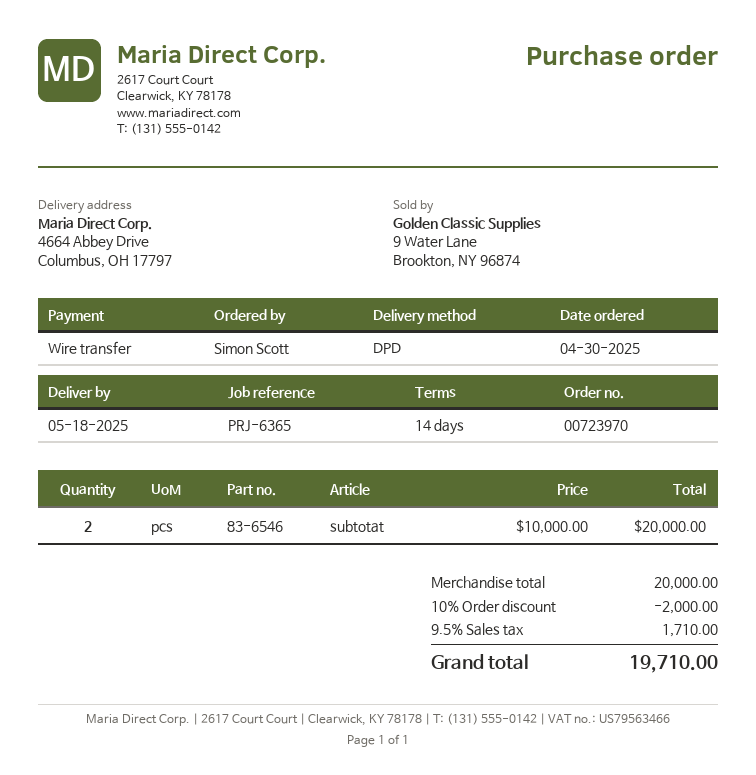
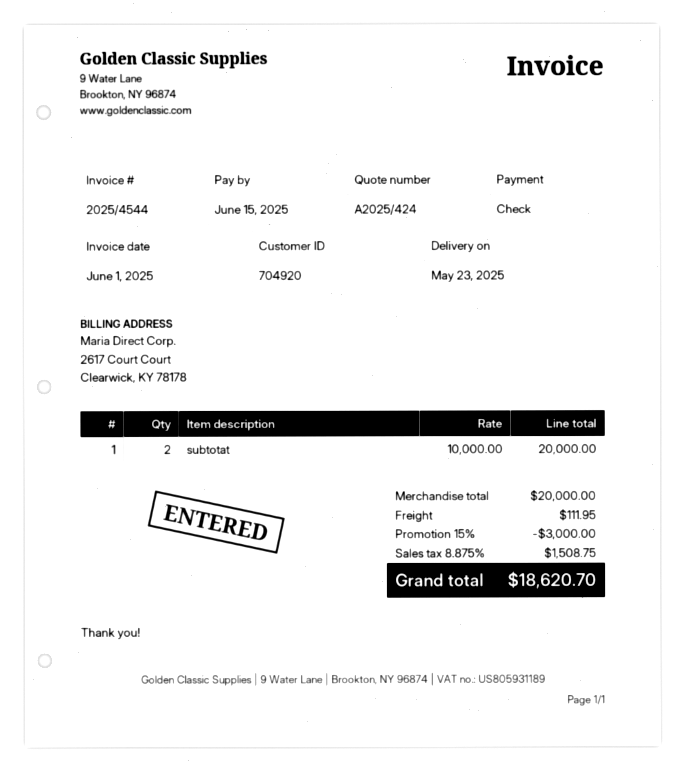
delivery date: 2025-05-18 -> 2025-05-23
payment method: bank transfer -> cheque
discount: 10% = 2000.00 -> 15% = 3000.00
shipping: none -> 111.95
tax: 9.5% = 1710.00 -> 8.875% = 1508.75
total: 19710.00 -> 18620.70

